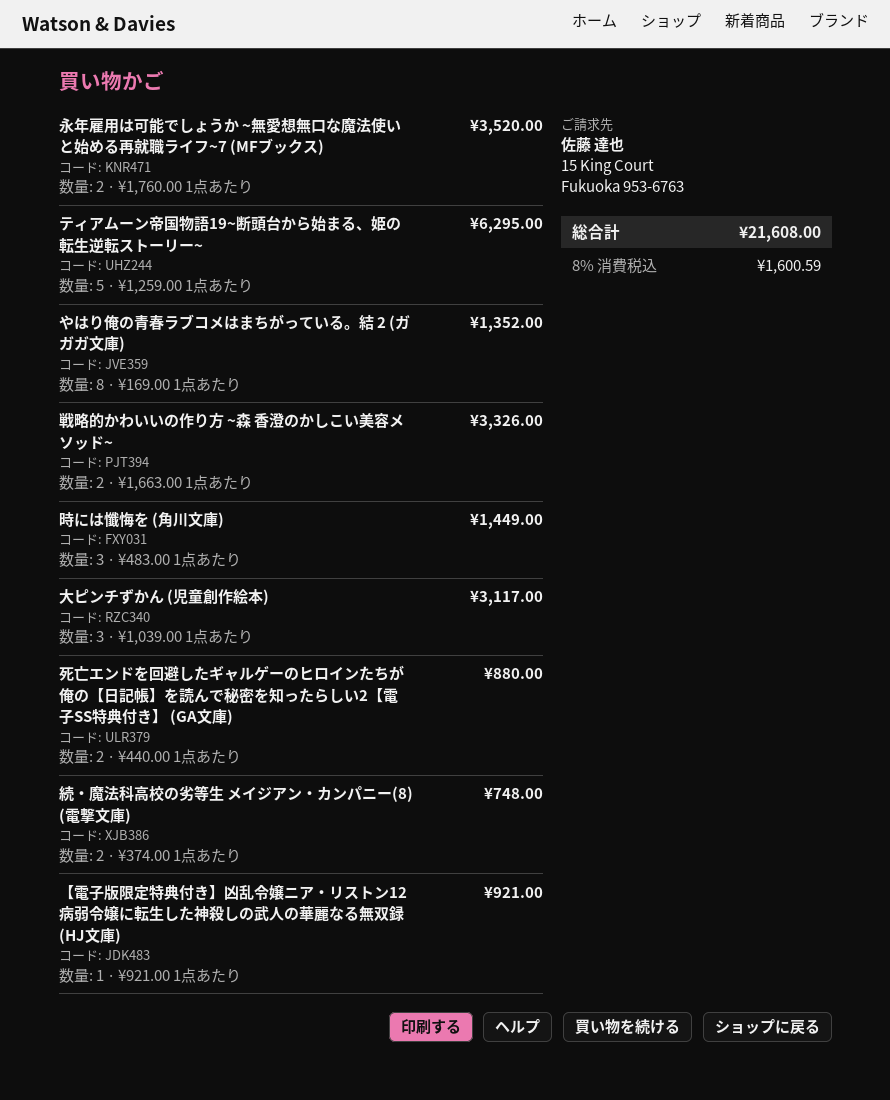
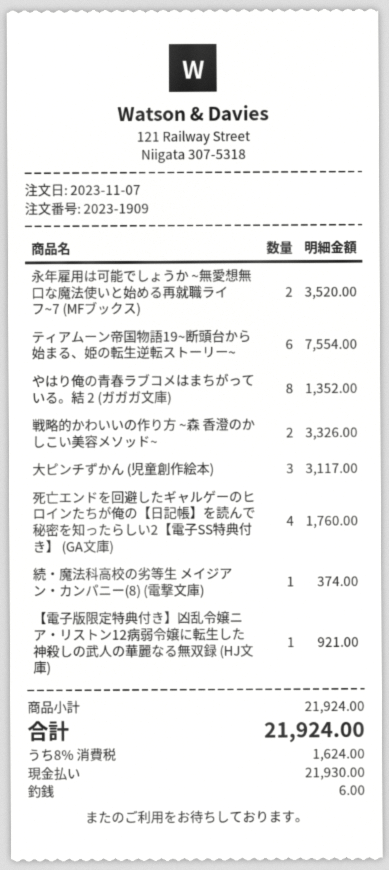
ティアムーン帝国物語19~断頭台から始まる、姫の転生逆転ストーリー~: 5 for 6295.00 -> 6 for 7554.00
時には懺悔を (角川文庫): 3 for 1449.00 -> none
死亡エンドを回避したギャルゲーのヒロインたちが俺の【日記帳】を読んで秘密を知ったらしい2【電子SS特典付き】 (GA文庫): 2 for 880.00 -> 4 for 1760.00
続・魔法科高校の劣等生 メイジアン・カンパニー(8) (電撃文庫): 2 for 748.00 -> 1 for 374.00
tax: 8% = 1600.59 -> 8% = 1624.00
total: 21608.00 -> 21924.00

